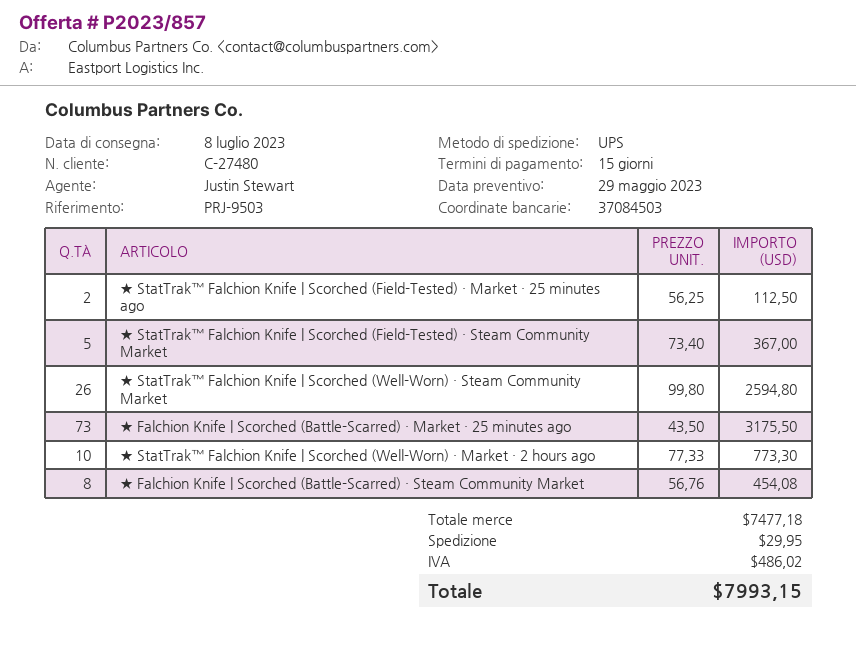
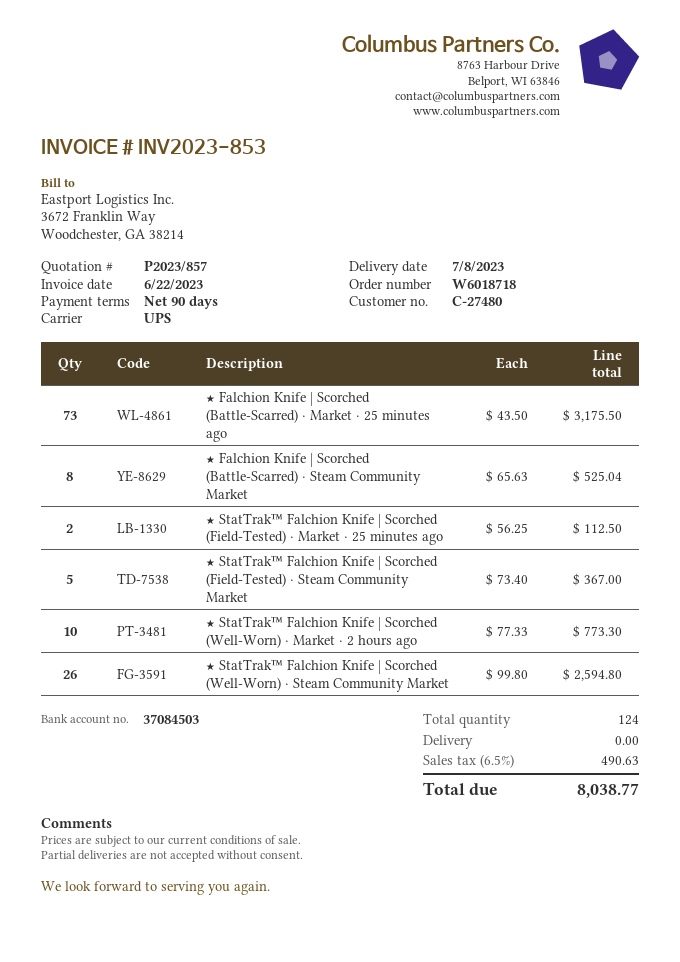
payment terms: 15 days -> 90 days
★ Falchion Knife | Scorched (Battle-Scarred) · Steam Community Market: 8 x 56.76 = 454.08 -> 8 x 65.63 = 525.04
shipping: 29.95 -> 0.00
tax: 486.02 -> 490.63
total: 7993.15 -> 8038.77

